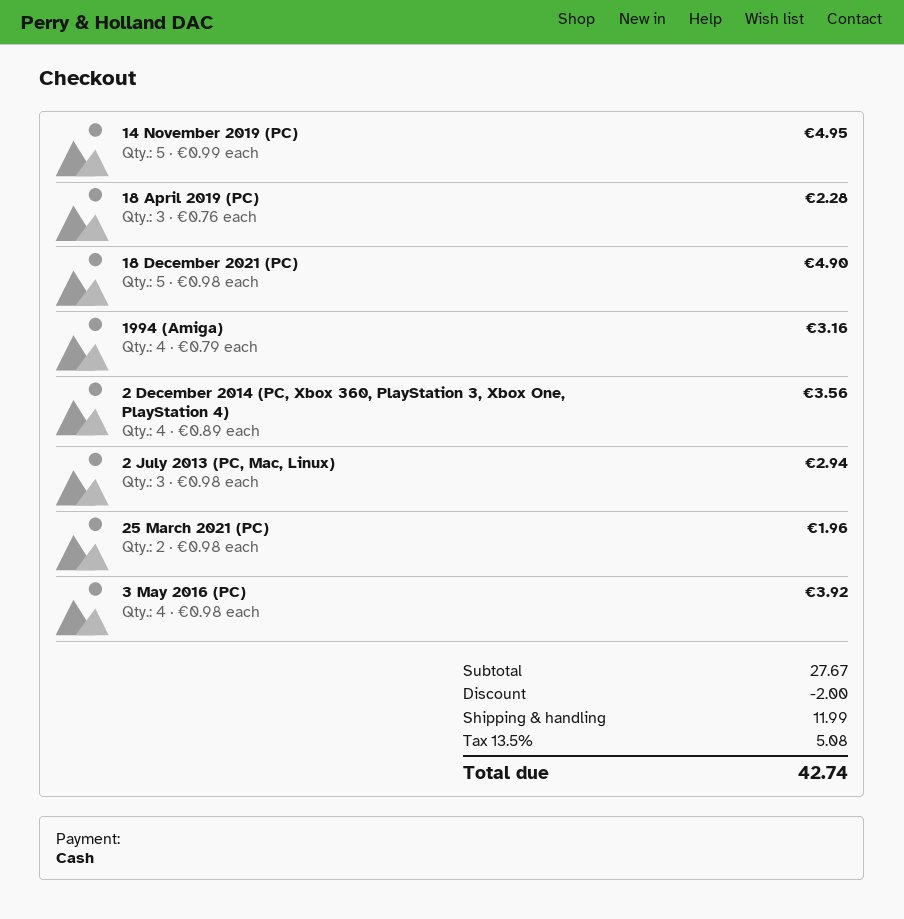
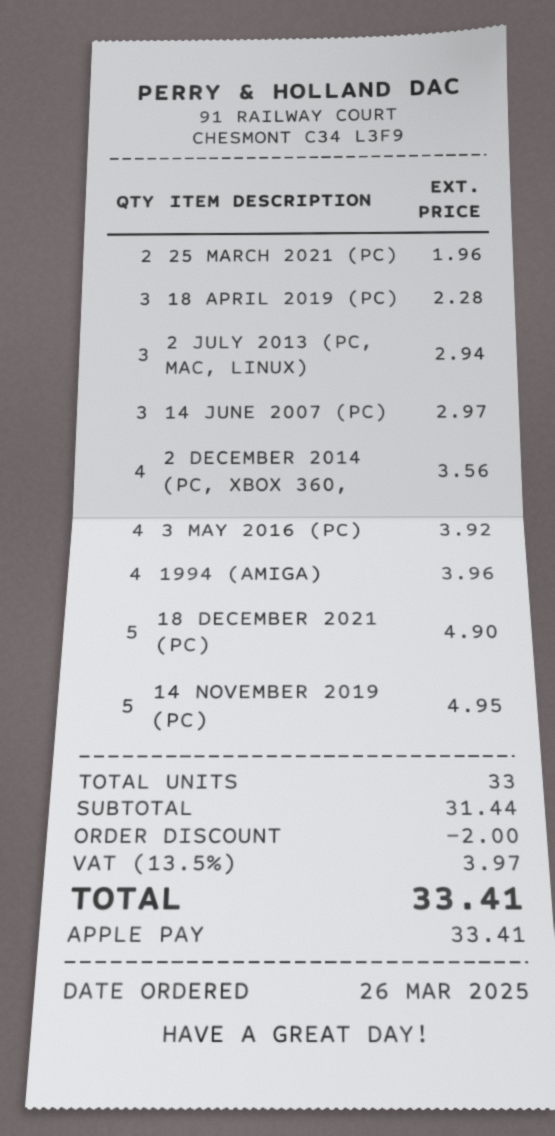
payment method: cash -> Apple Pay
1994 (Amiga): 4 for 3.16 -> 4 for 3.96
14 JUNE 2007 (PC): none -> 3 for 2.97
subtotal: 27.67 -> 31.44
shipping: 11.99 -> none
tax: 13.5% = 5.08 -> 13.5% = 3.97
total: 42.74 -> 33.41

